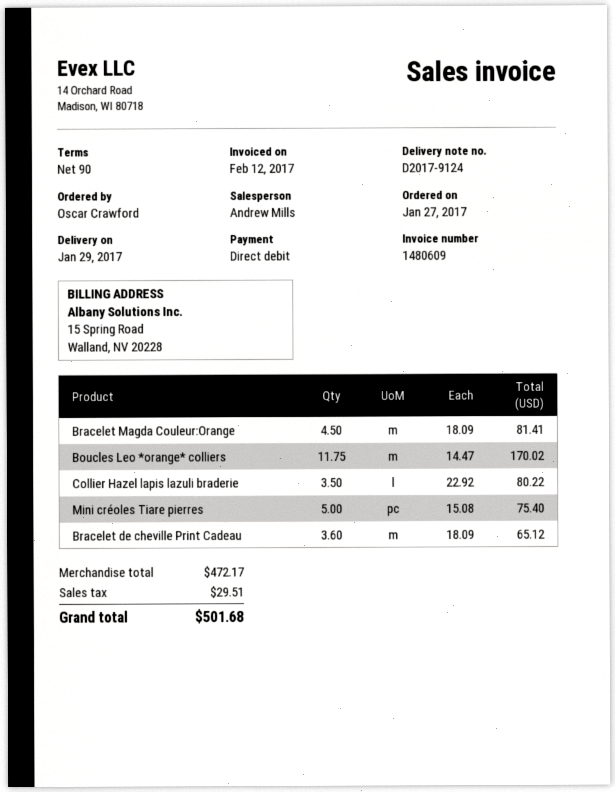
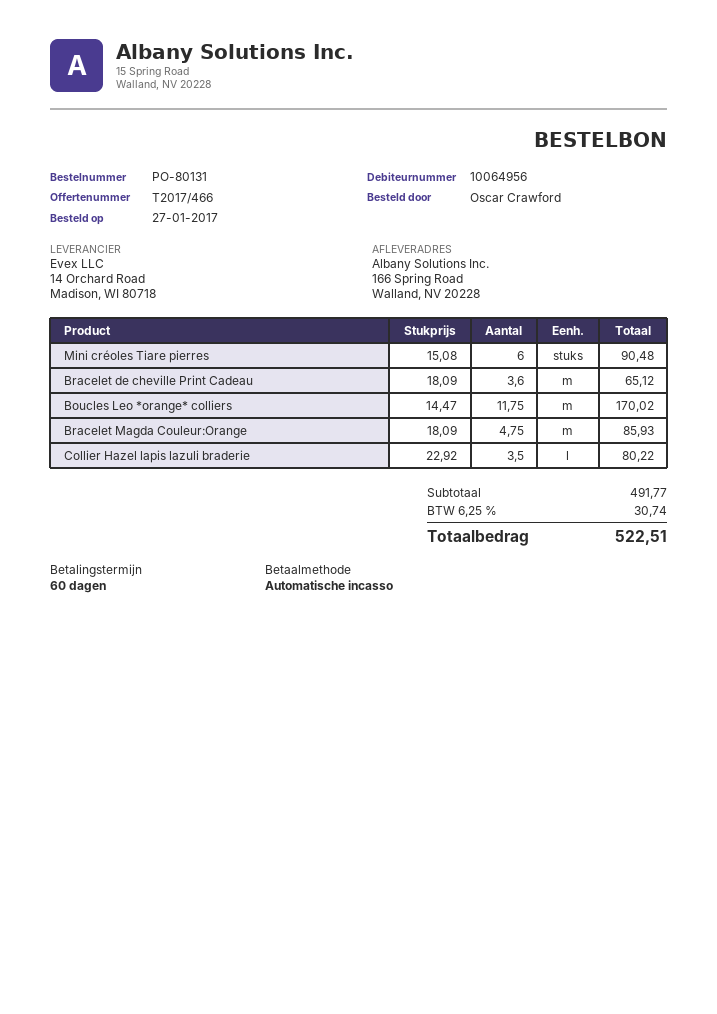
payment terms: 90 days -> 60 days
Bracelet Magda Couleur:Orange: 4.5 x 18.09 = 81.41 -> 4.75 x 18.09 = 85.93
Mini créoles Tiare pierres: 5 x 15.08 = 75.40 -> 6 x 15.08 = 90.48
subtotal: 472.17 -> 491.77
tax: 29.51 -> 30.74
total: 501.68 -> 522.51

